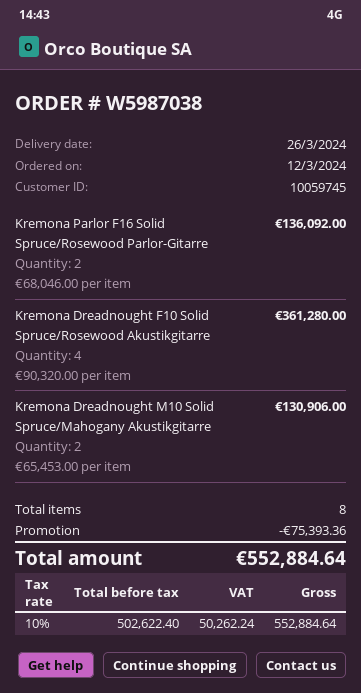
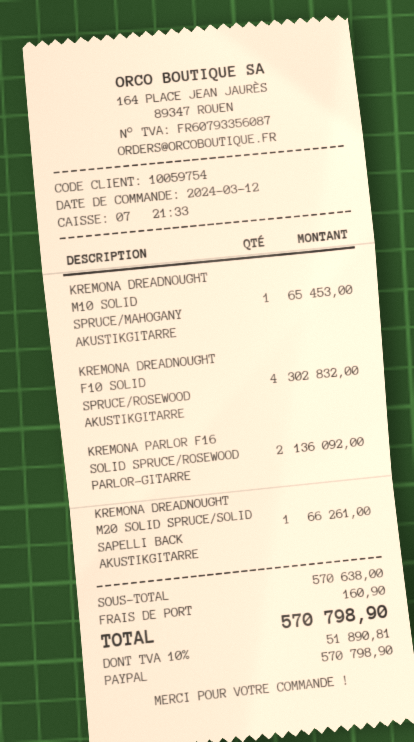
customer number: 10059745 -> 10059754
Kremona Dreadnought F10 Solid Spruce/Rosewood Akustikgitarre: 4 for 361280.00 -> 4 for 302832.00
Kremona Dreadnought M10 Solid Spruce/Mahogany Akustikgitarre: 2 for 130906.00 -> 1 for 65453.00
KREMONA DREADNOUGHT M20 SOLID SPRUCE/SOLID SAPELLI BACK AKUSTIKGITARRE: none -> 1 for 66261.00
discount: 75393.36 -> none
shipping: none -> 160.90
tax: 10% = 50262.24 -> 10% = 51890.81
total: 552884.64 -> 570798.90

